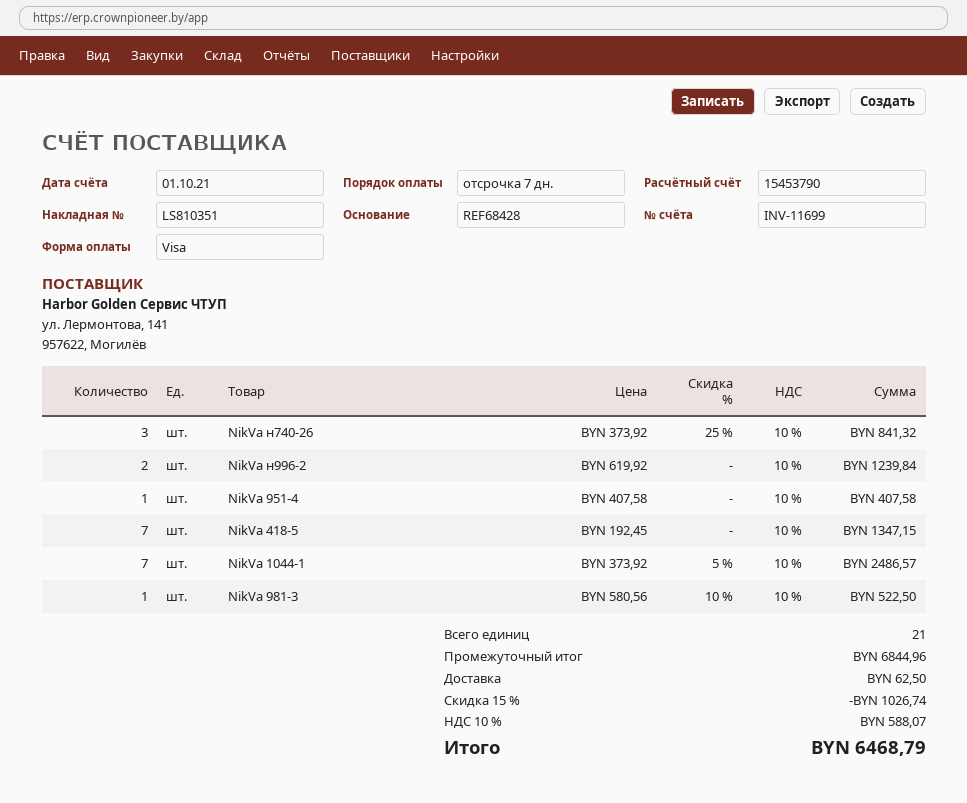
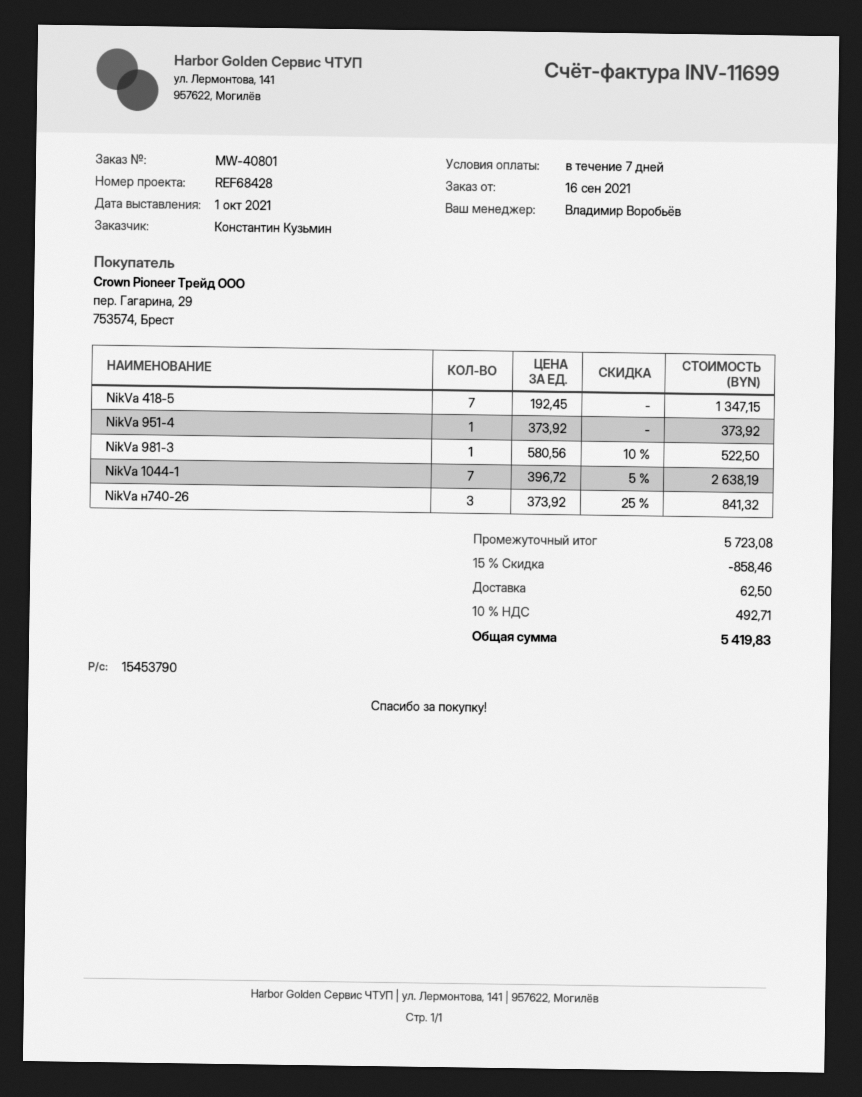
NikVa н996-2: 2 x 619.92 = 1239.84 -> none
NikVa 951-4: 1 x 407.58 = 407.58 -> 1 x 373.92 = 373.92
NikVa 1044-1: 7 x 373.92 - 5% = 2486.57 -> 7 x 396.72 - 5% = 2638.19
subtotal: 6844.96 -> 5723.08
discount: 15% = 1026.74 -> 15% = 858.46
tax: 10% = 588.07 -> 10% = 492.71
total: 6468.79 -> 5419.83

